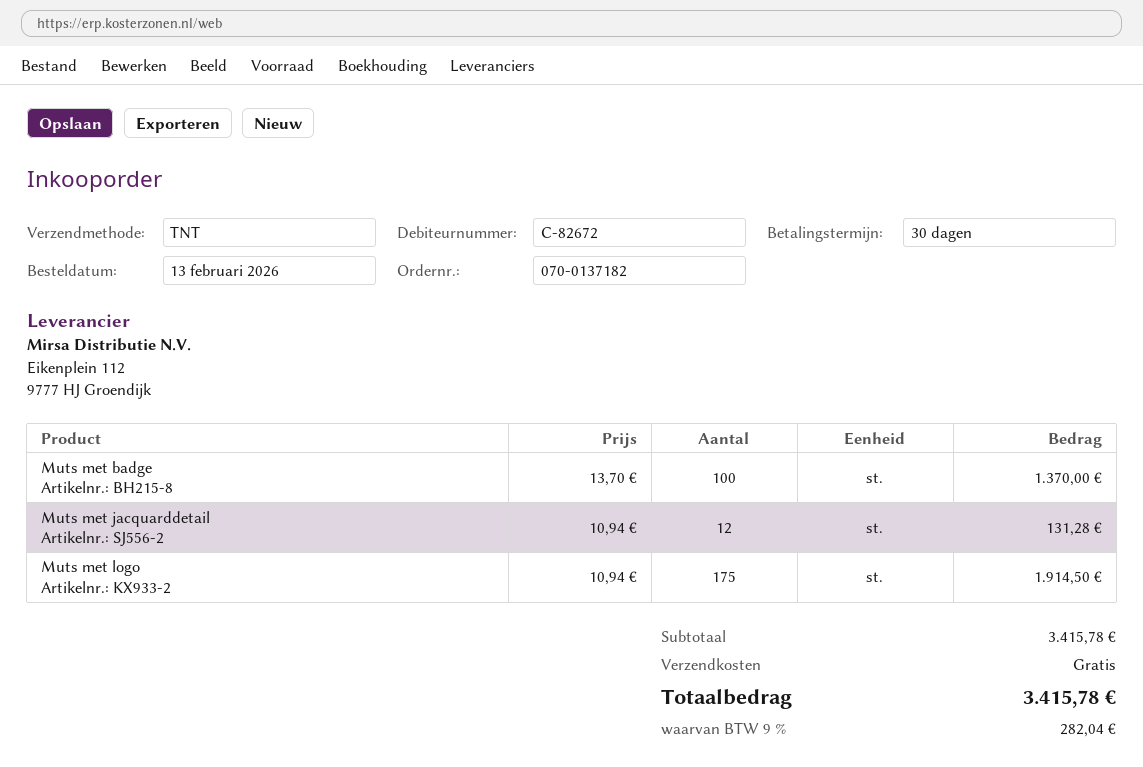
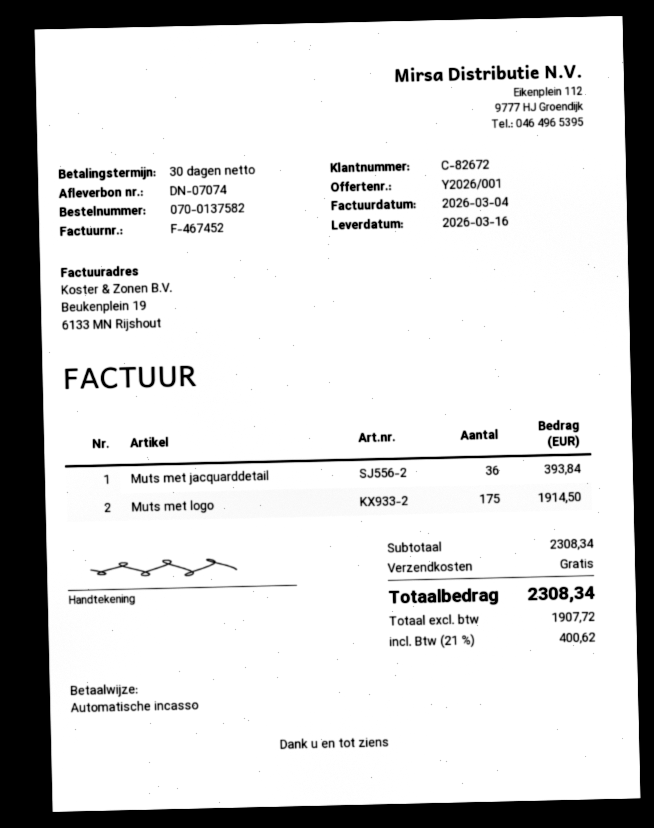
order number: 070-0137182 -> 070-0137582
Muts met badge: 100 for 1370.00 -> none
Muts met jacquarddetail: 12 for 131.28 -> 36 for 393.84
subtotal: 3415.78 -> 2308.34
tax: 9% = 282.04 -> 21% = 400.62
total: 3415.78 -> 2308.34

